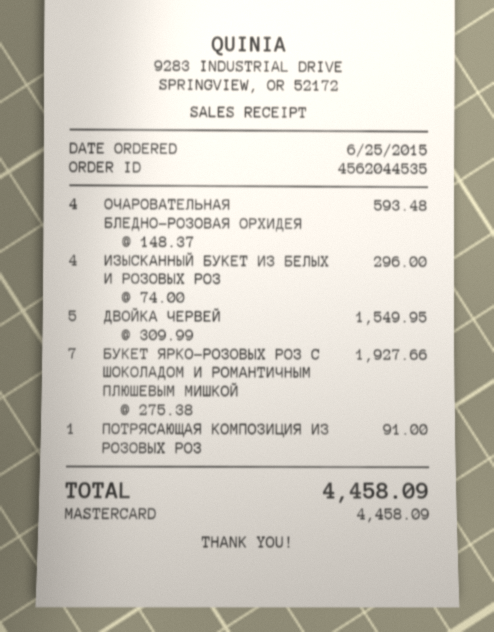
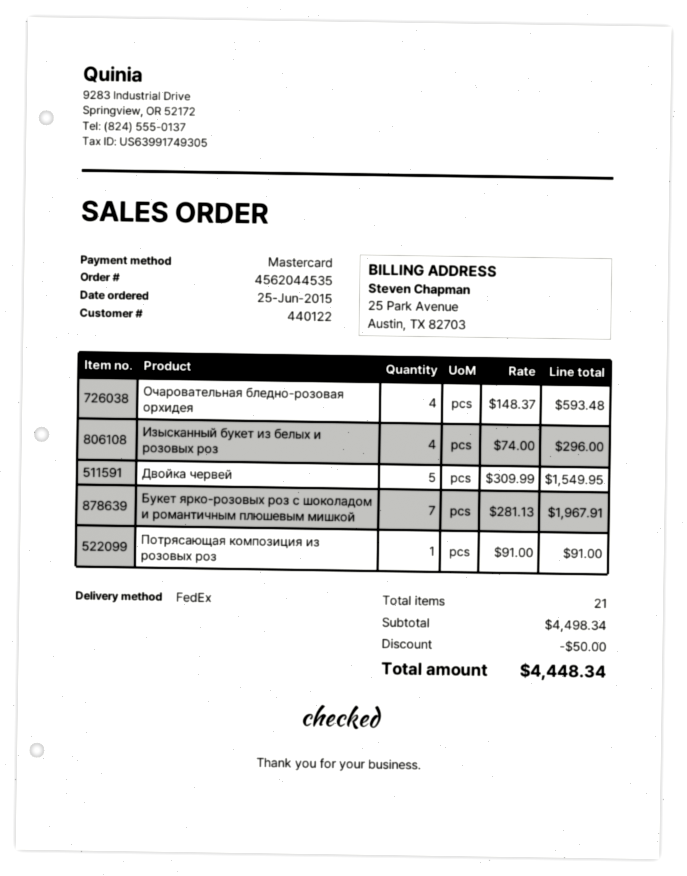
БУКЕТ ЯРКО-РОЗОВЫХ РОЗ С ШОКОЛАДОМ И РОМАНТИЧНЫМ ПЛЮШЕВЫМ МИШКОЙ: 7 x 275.38 = 1927.66 -> 7 x 281.13 = 1967.91
discount: none -> 50.00
total: 4458.09 -> 4448.34

